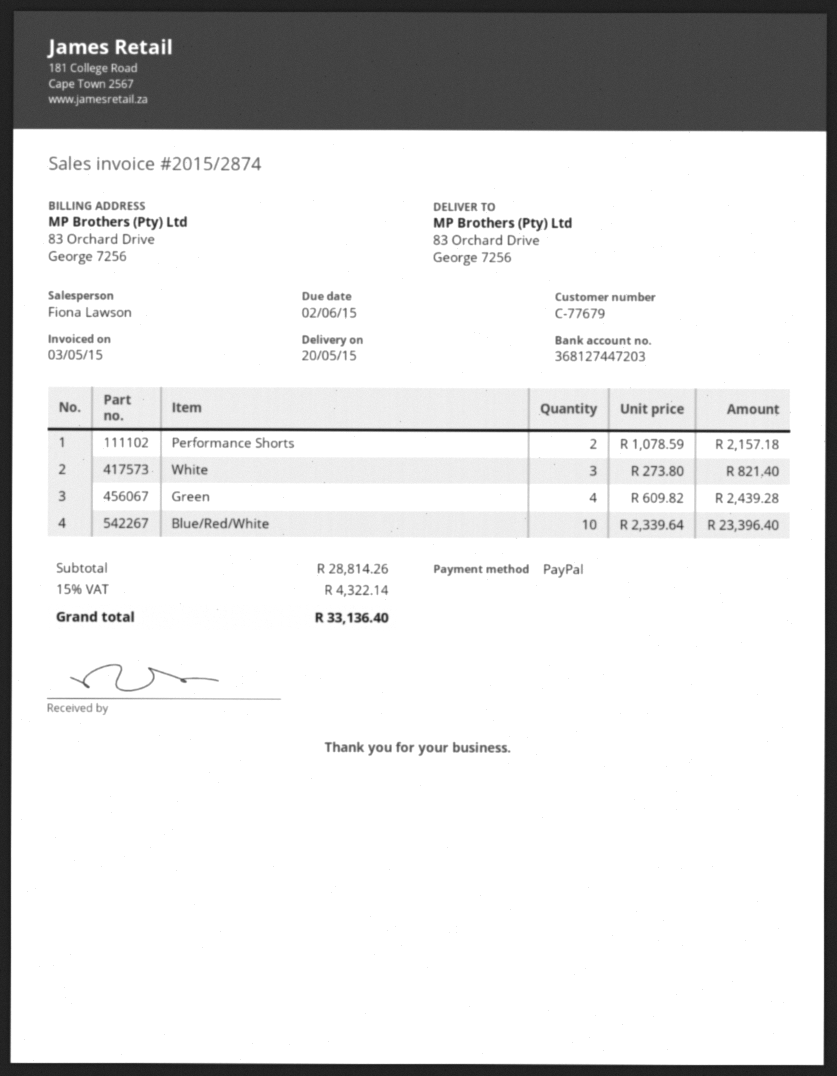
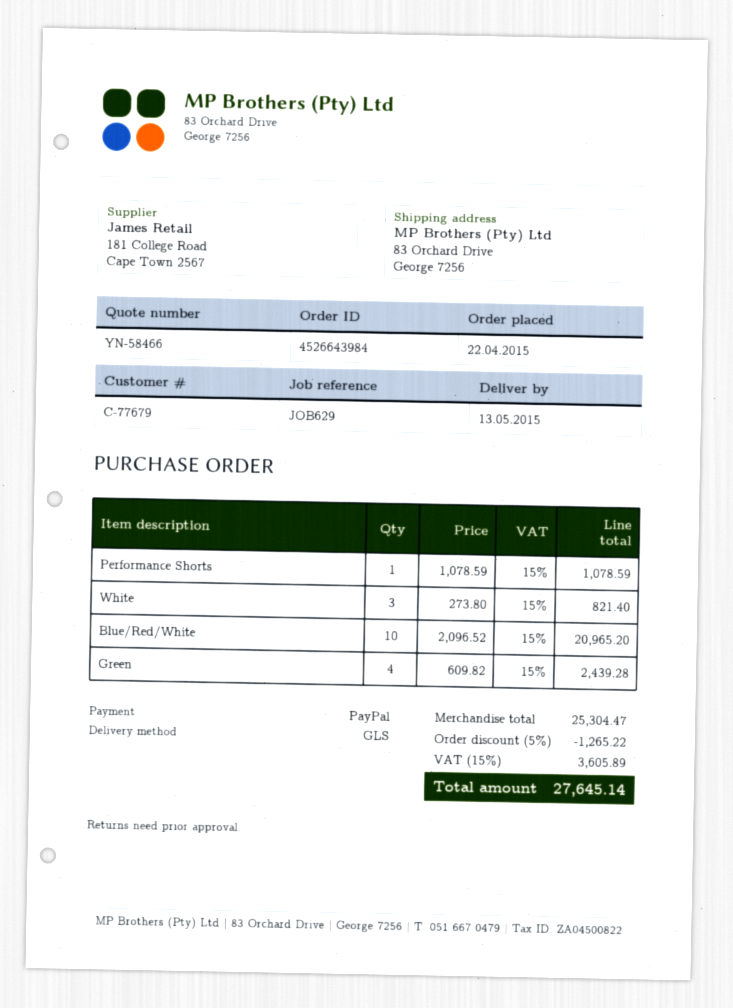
delivery date: 2015-05-20 -> 2015-05-13
Performance Shorts: 2 x 1078.59 = 2157.18 -> 1 x 1078.59 = 1078.59
Blue/Red/White: 10 x 2339.64 = 23396.40 -> 10 x 2096.52 = 20965.20
subtotal: 28814.26 -> 25304.47
discount: none -> 5% = 1265.22
tax: 15% = 4322.14 -> 15% = 3605.89
total: 33136.40 -> 27645.14

